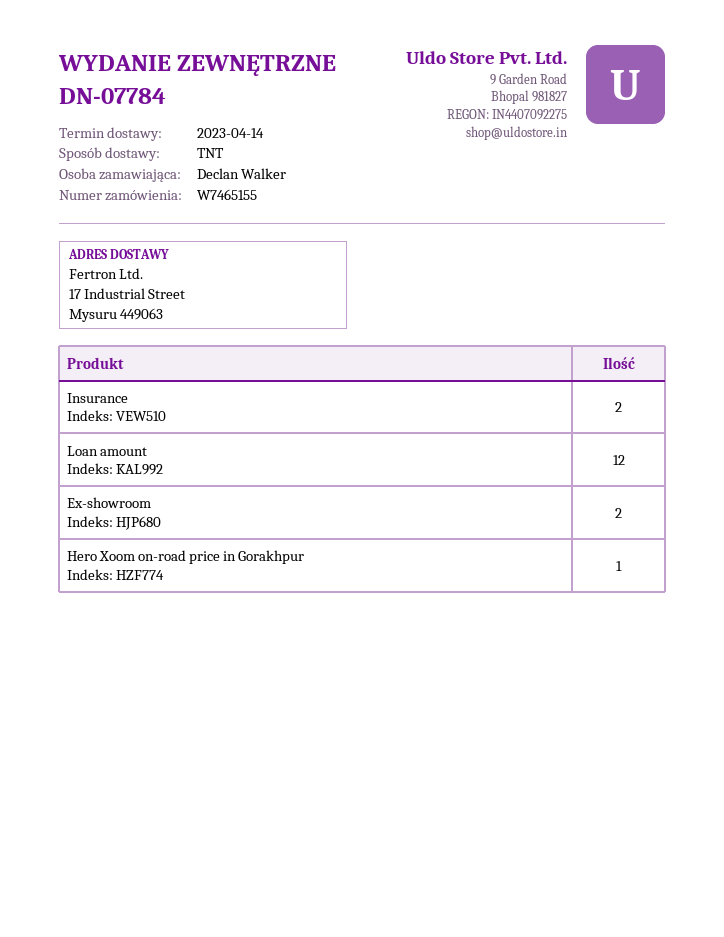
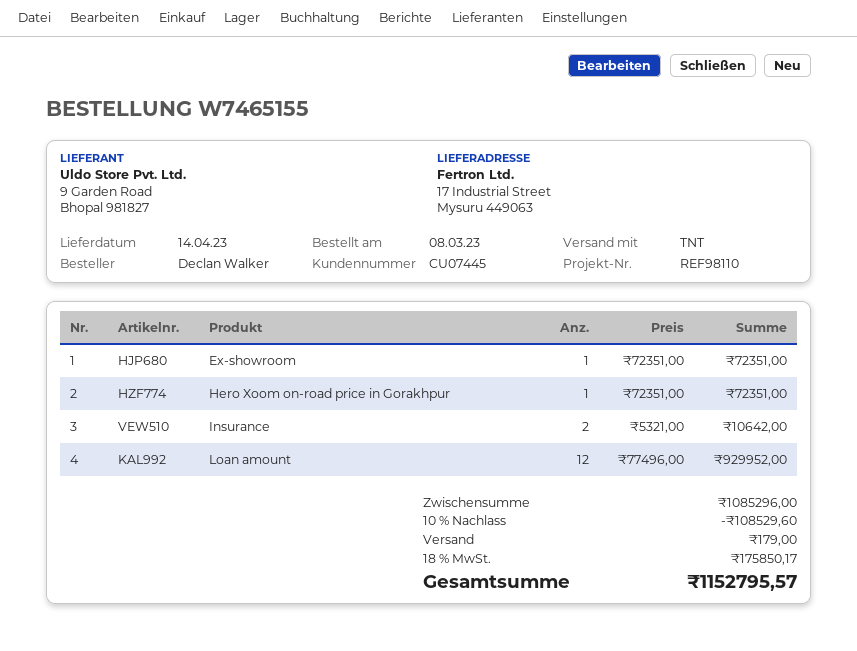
Ex-showroom: 2 -> 1

